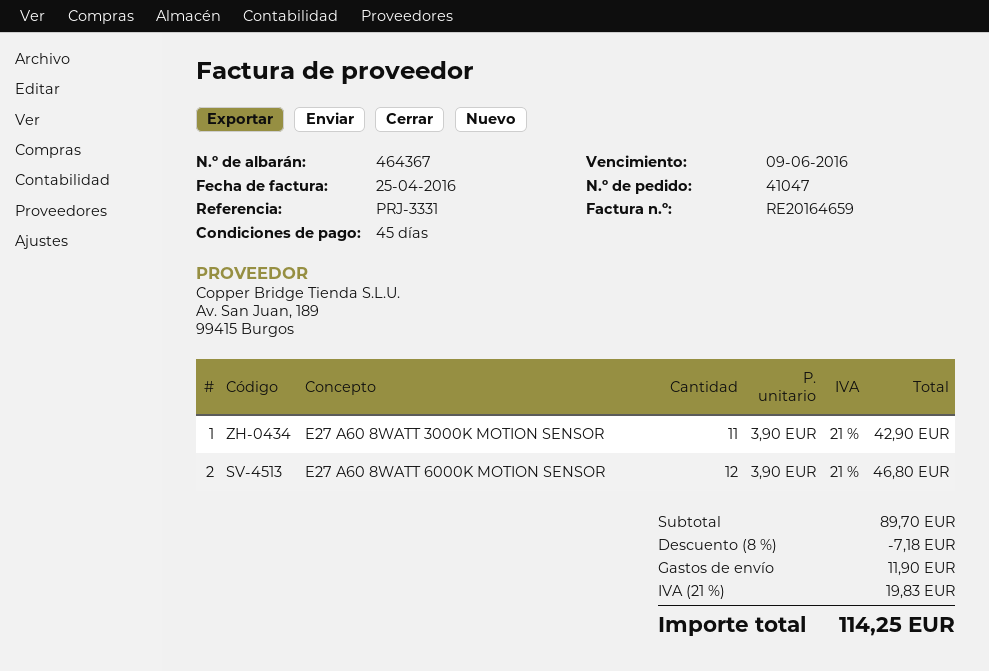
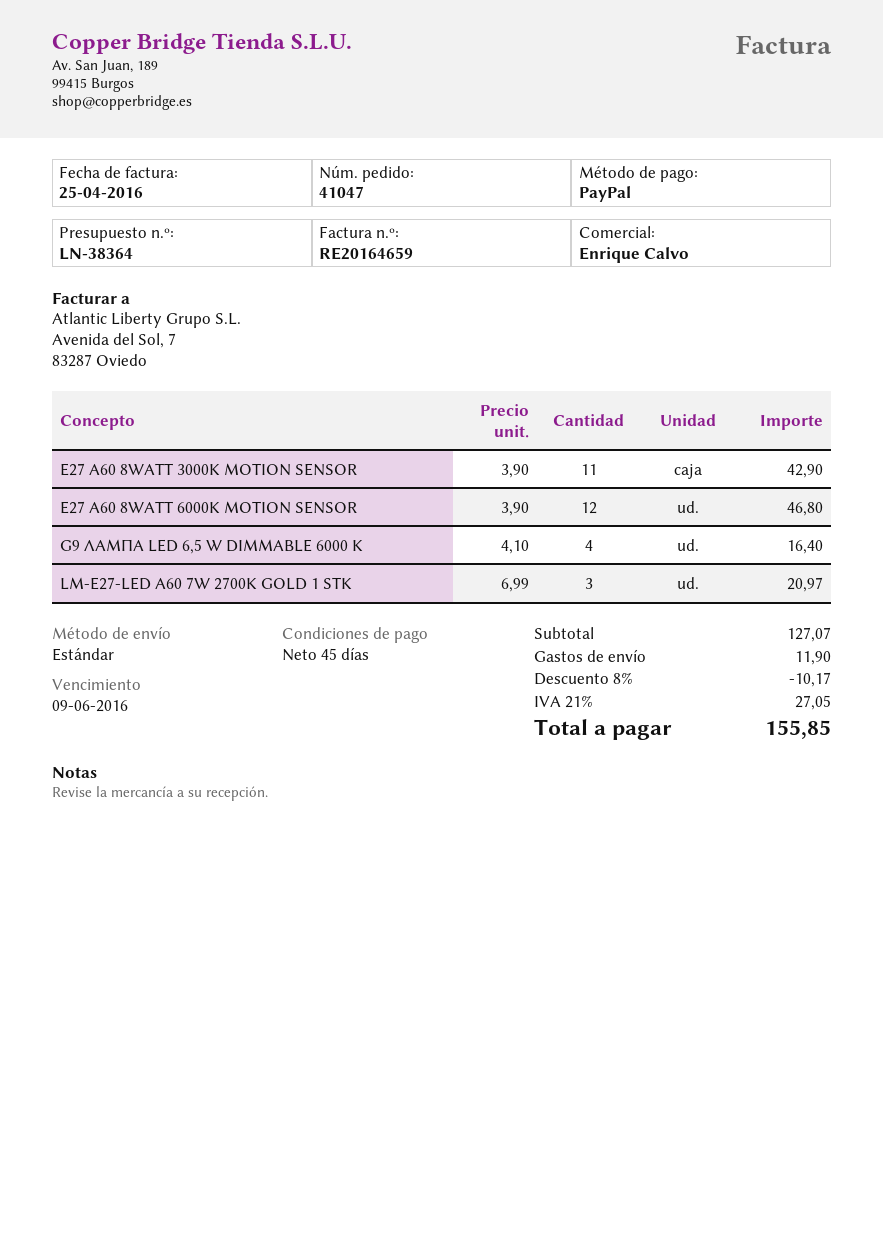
G9 ΛΑΜΠΑ LED 6,5 W DIMMABLE 6000 K: none -> 4 x 4.10 = 16.40
LM-E27-LED A60 7W 2700K GOLD 1 STK: none -> 3 x 6.99 = 20.97
subtotal: 89.70 -> 127.07
discount: 8% = 7.18 -> 8% = 10.17
tax: 21% = 19.83 -> 21% = 27.05
total: 114.25 -> 155.85

